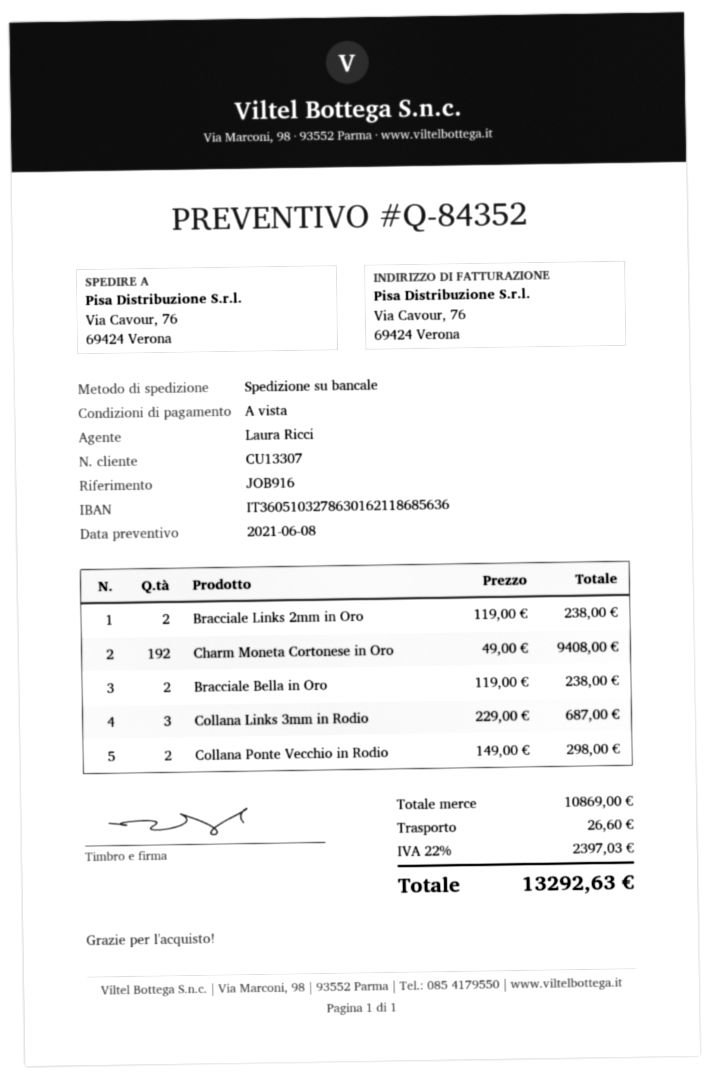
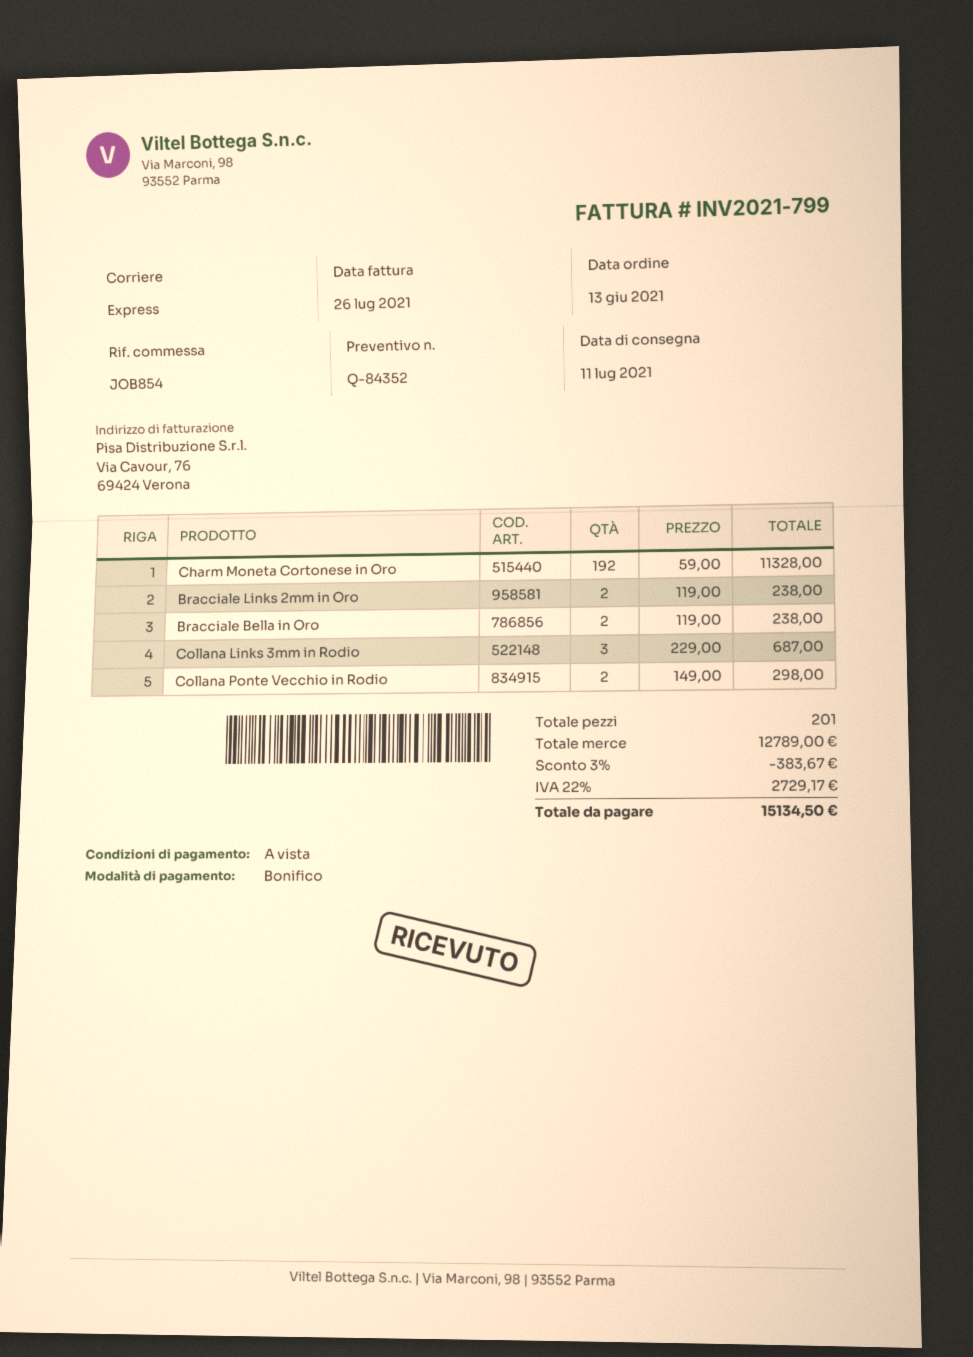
reference: JOB916 -> JOB854
shipping method: pallet freight -> express
Charm Moneta Cortonese in Oro: 192 x 49.00 = 9408.00 -> 192 x 59.00 = 11328.00
subtotal: 10869.00 -> 12789.00
discount: none -> 3% = 383.67
shipping: 26.60 -> none
tax: 22% = 2397.03 -> 22% = 2729.17
total: 13292.63 -> 15134.50

